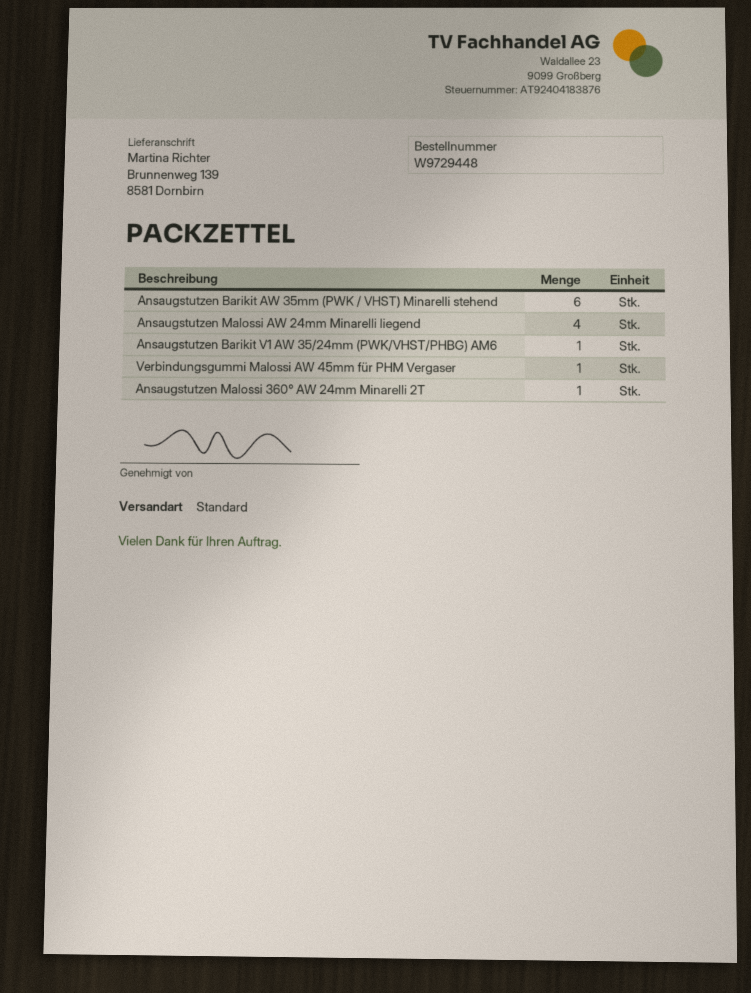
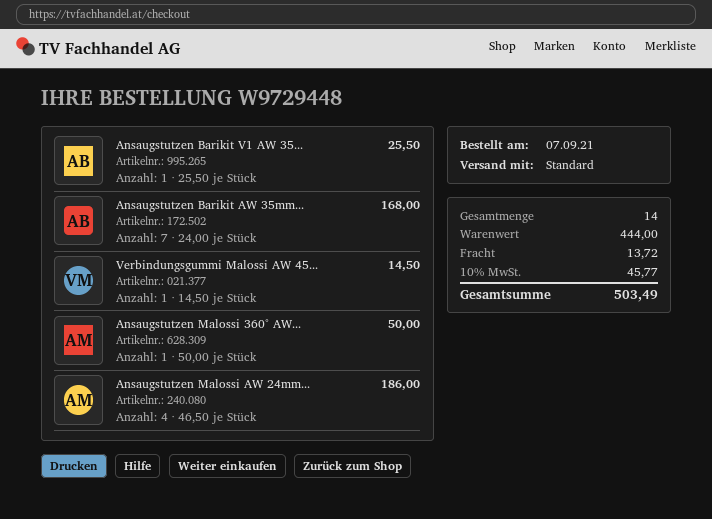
Ansaugstutzen Barikit AW 35mm (PWK / VHST) Minarelli stehend: 6 -> 7

